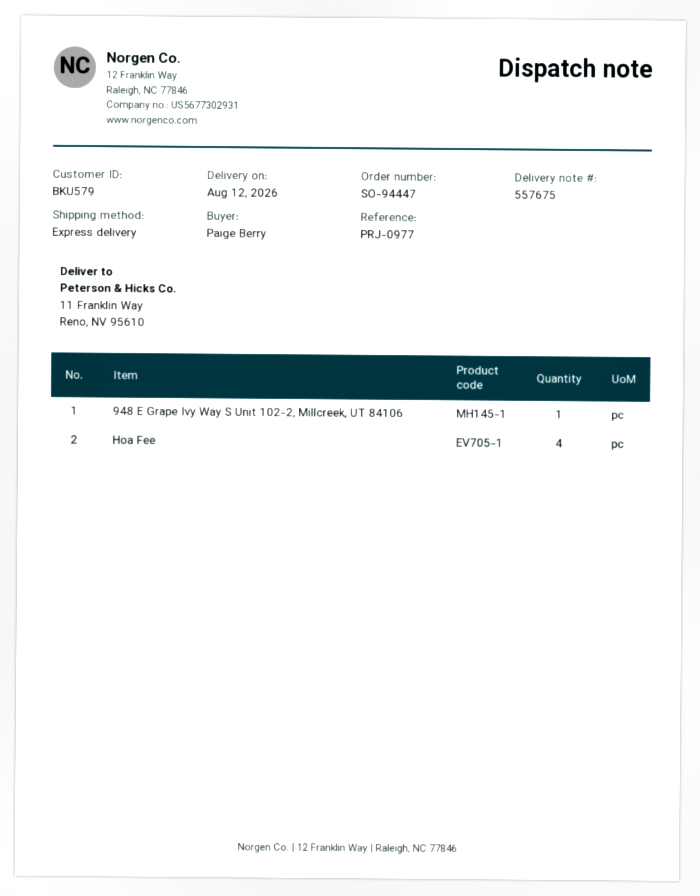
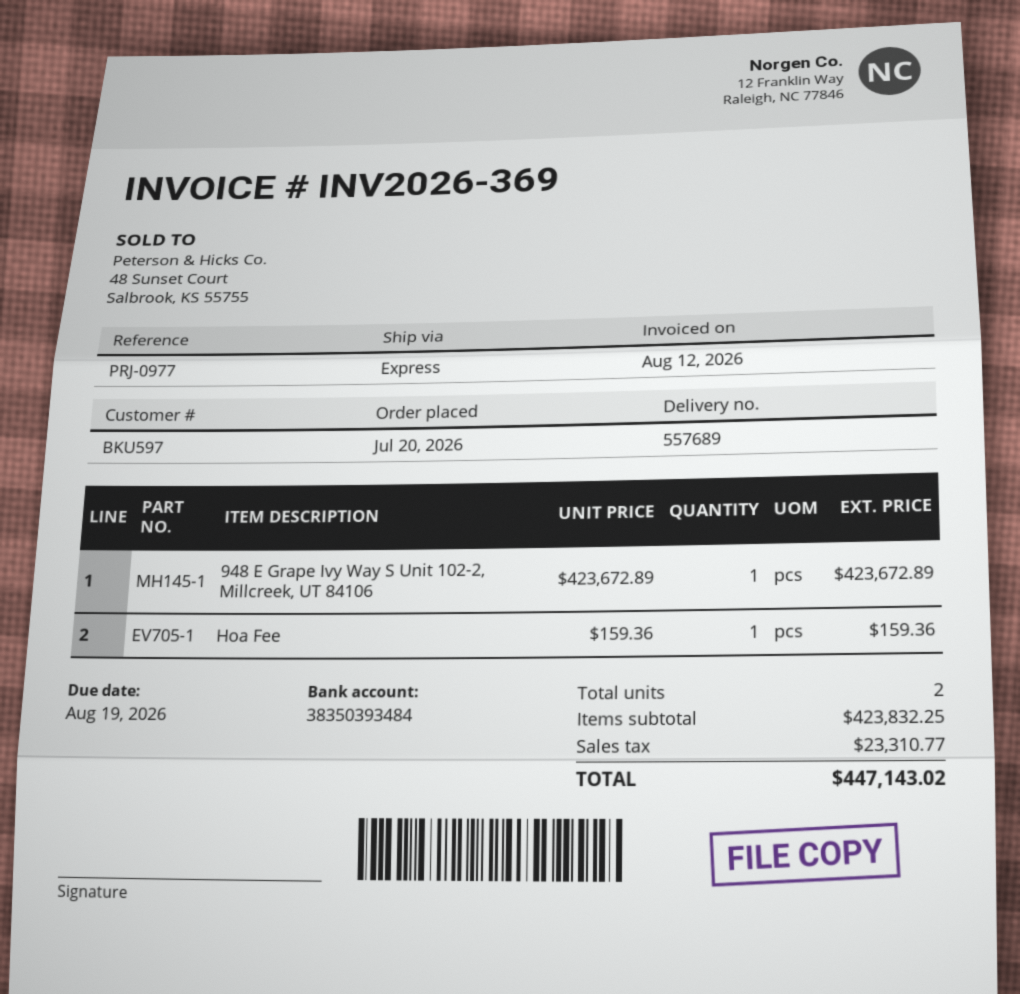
delivery note number: 557675 -> 557689
customer number: BKU579 -> BKU597
Hoa Fee: 4 -> 1

